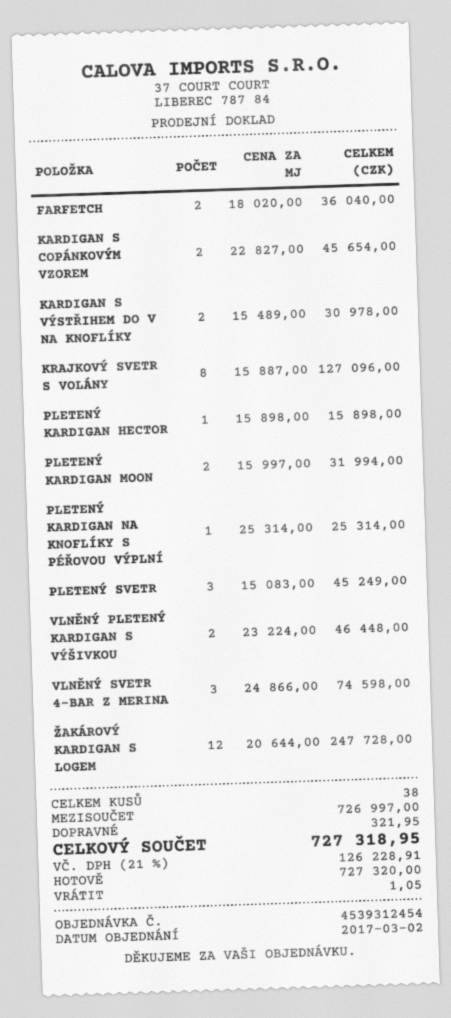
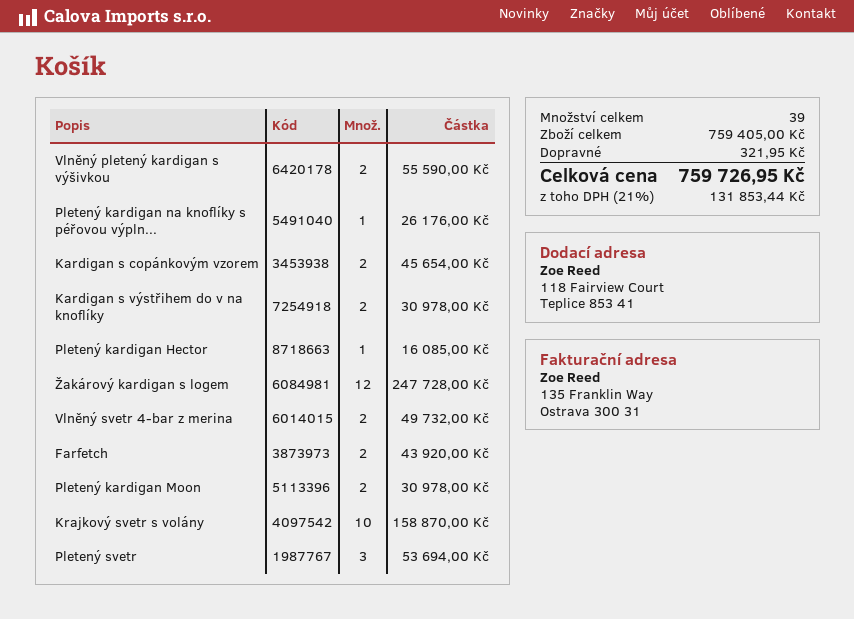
FARFETCH: 2 for 36040.00 -> 2 for 43920.00
KRAJKOVÝ SVETR S VOLÁNY: 8 for 127096.00 -> 10 for 158870.00
PLETENÝ KARDIGAN HECTOR: 1 for 15898.00 -> 1 for 16085.00
PLETENÝ KARDIGAN MOON: 2 for 31994.00 -> 2 for 30978.00
PLETENÝ KARDIGAN NA KNOFLÍKY S PÉŘOVOU VÝPLNÍ: 1 for 25314.00 -> 1 for 26176.00
PLETENÝ SVETR: 3 for 45249.00 -> 3 for 53694.00
VLNĚNÝ PLETENÝ KARDIGAN S VÝŠIVKOU: 2 for 46448.00 -> 2 for 55590.00
VLNĚNÝ SVETR 4-BAR Z MERINA: 3 for 74598.00 -> 2 for 49732.00
total quantity: 38 -> 39
subtotal: 726997.00 -> 759405.00
tax: 21% = 126228.91 -> 21% = 131853.44
total: 727318.95 -> 759726.95

